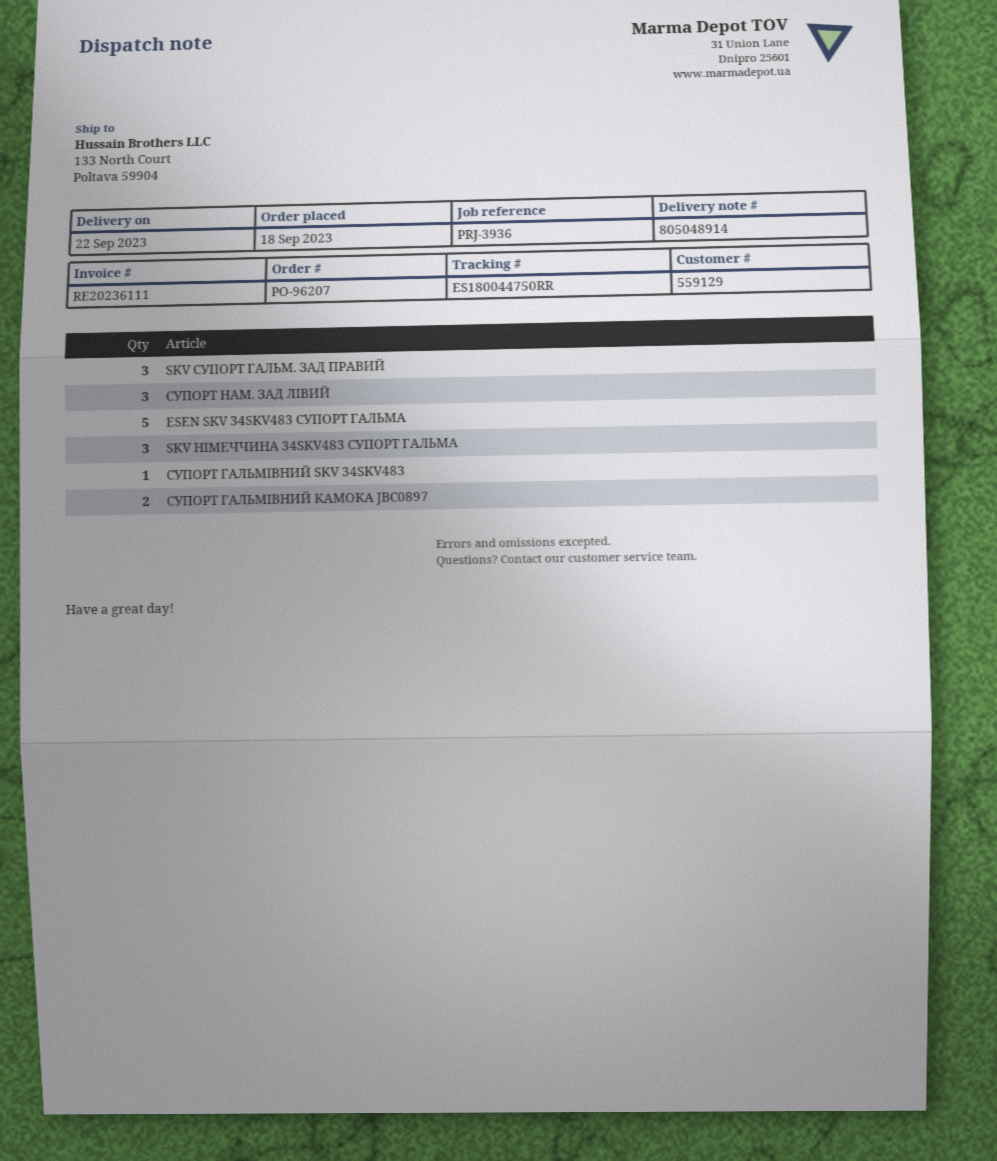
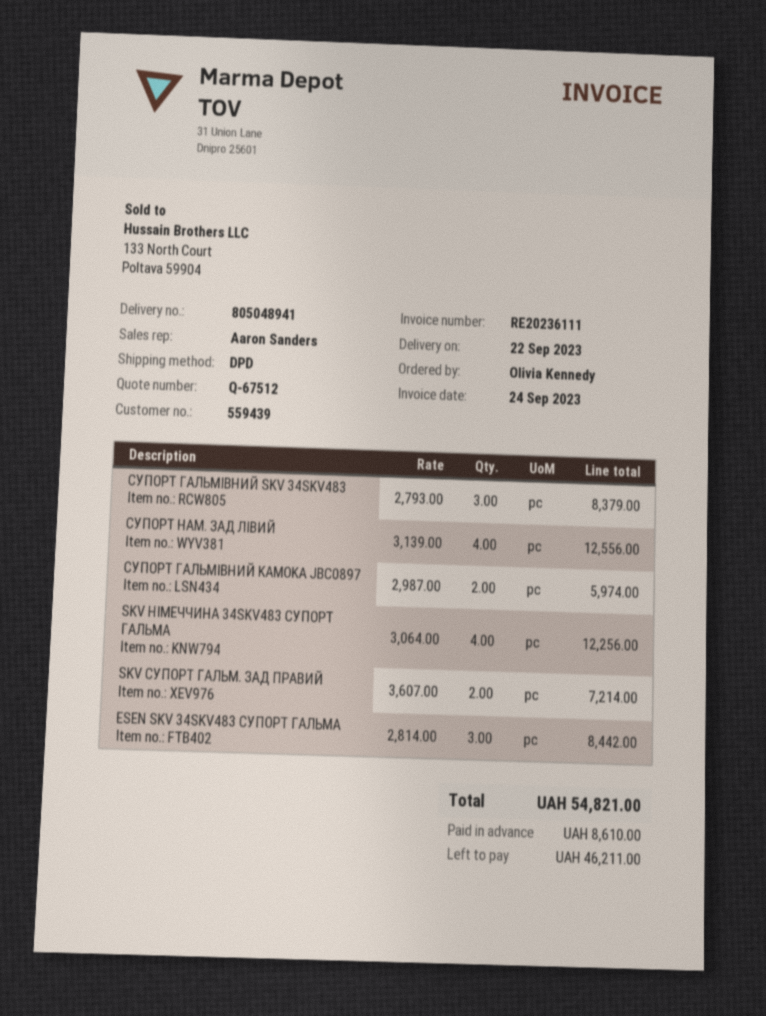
delivery note number: 805048914 -> 805048941
customer number: 559129 -> 559439
SKV СУПОРТ ГАЛЬМ. ЗАД ПРАВИЙ: 3 -> 2
СУПОРТ HAM. ЗАД ЛІВИЙ: 3 -> 4
ESEN SKV 34SKV483 СУПОРТ ГАЛЬМА: 5 -> 3
SKV НІМЕЧЧИНА 34SKV483 СУПОРТ ГАЛЬМА: 3 -> 4
СУПОРТ ГАЛЬМІВНИЙ SKV 34SKV483: 1 -> 3

